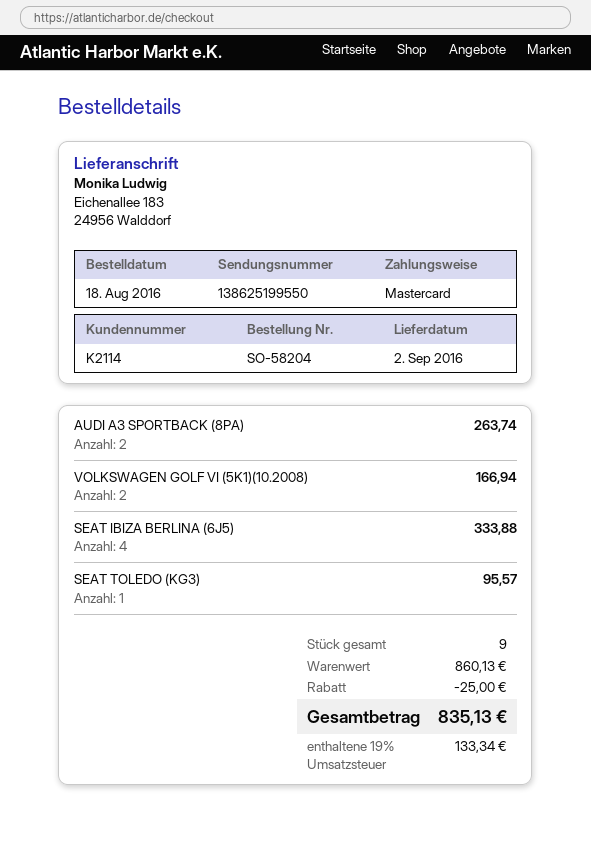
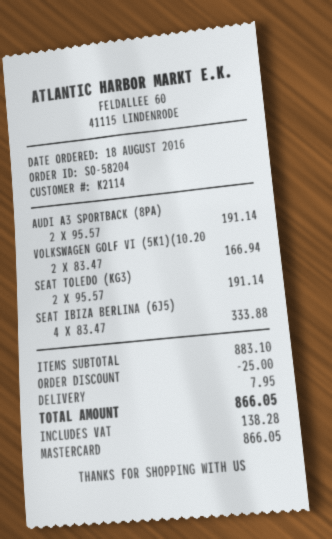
AUDI A3 SPORTBACK (8PA): 2 for 263.74 -> 2 for 191.14
SEAT TOLEDO (KG3): 1 for 95.57 -> 2 for 191.14
subtotal: 860.13 -> 883.10
shipping: none -> 7.95
tax: 133.34 -> 138.28
total: 835.13 -> 866.05

